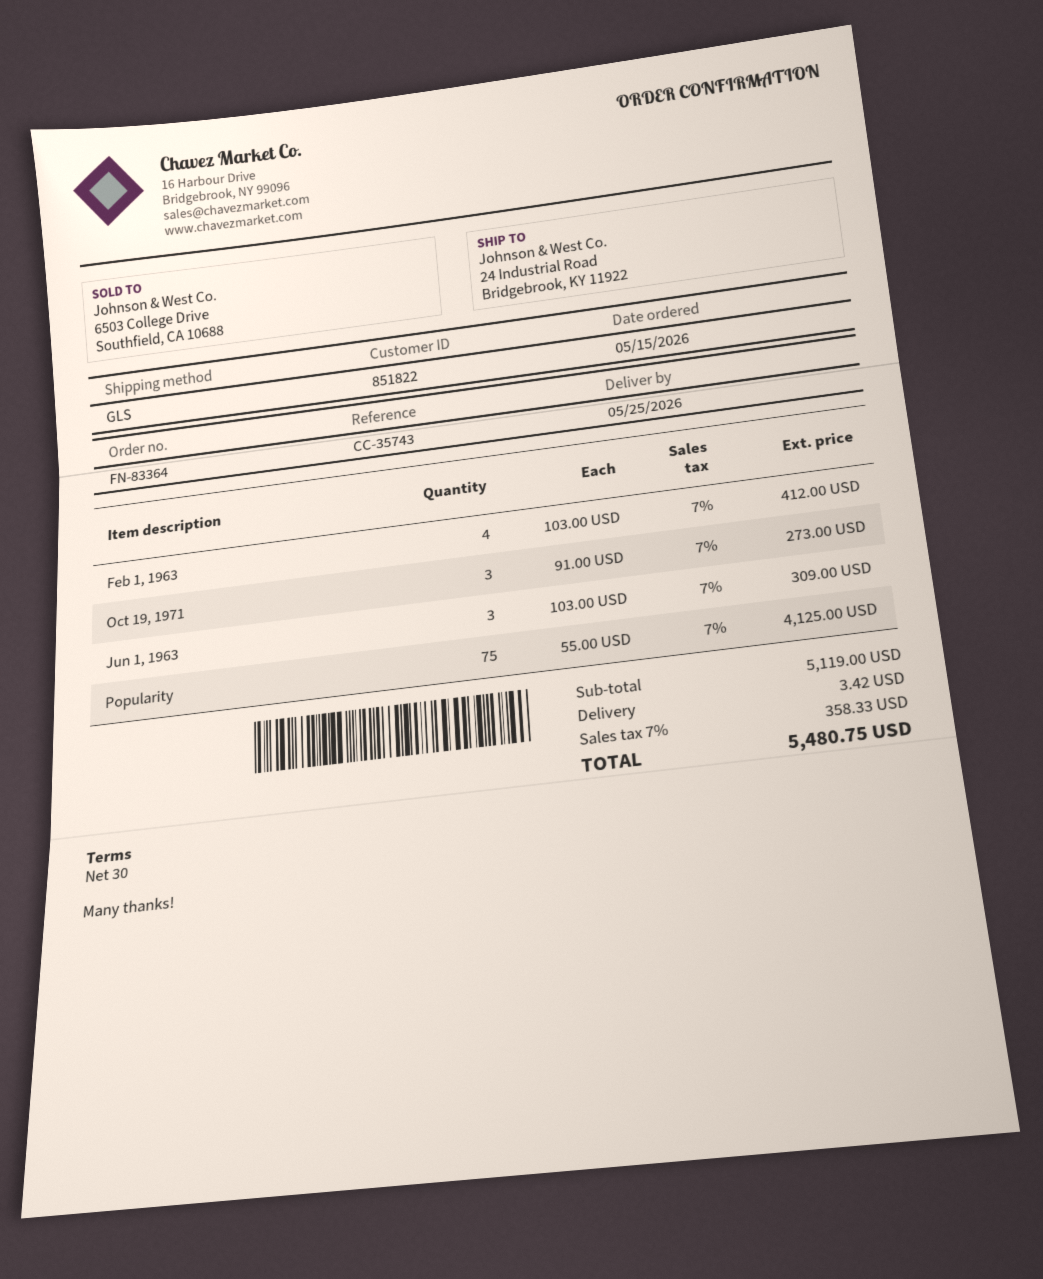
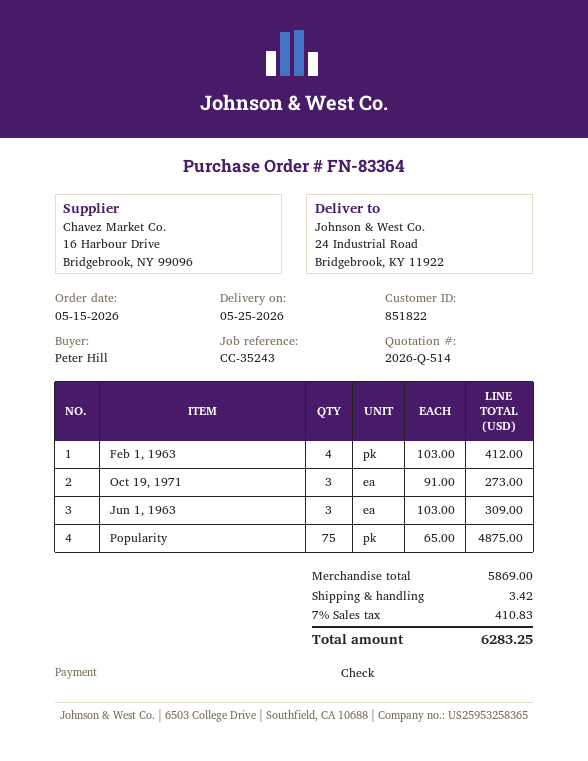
reference: CC-35743 -> CC-35243
Popularity: 75 x 55.00 = 4125.00 -> 75 x 65.00 = 4875.00
subtotal: 5119.00 -> 5869.00
tax: 7% = 358.33 -> 7% = 410.83
total: 5480.75 -> 6283.25

